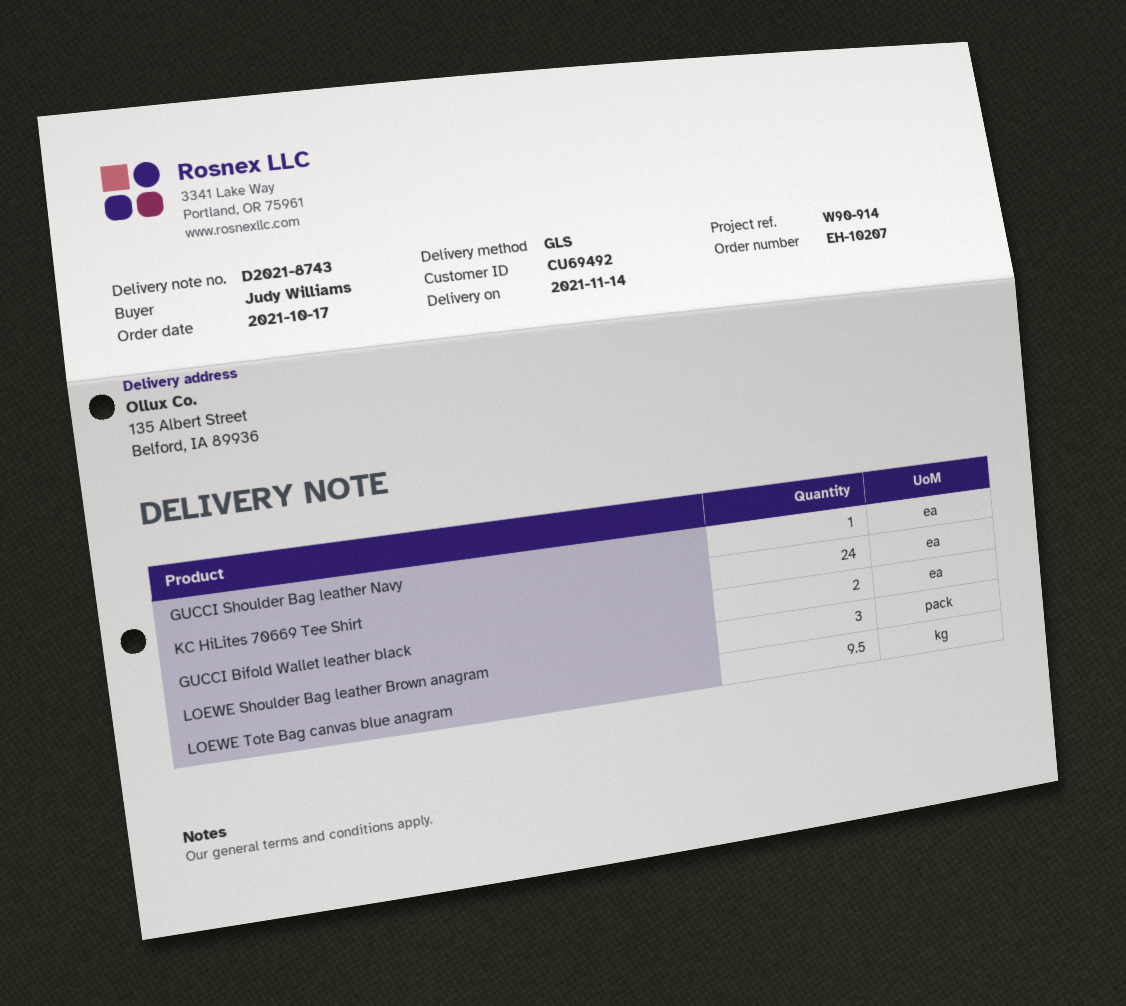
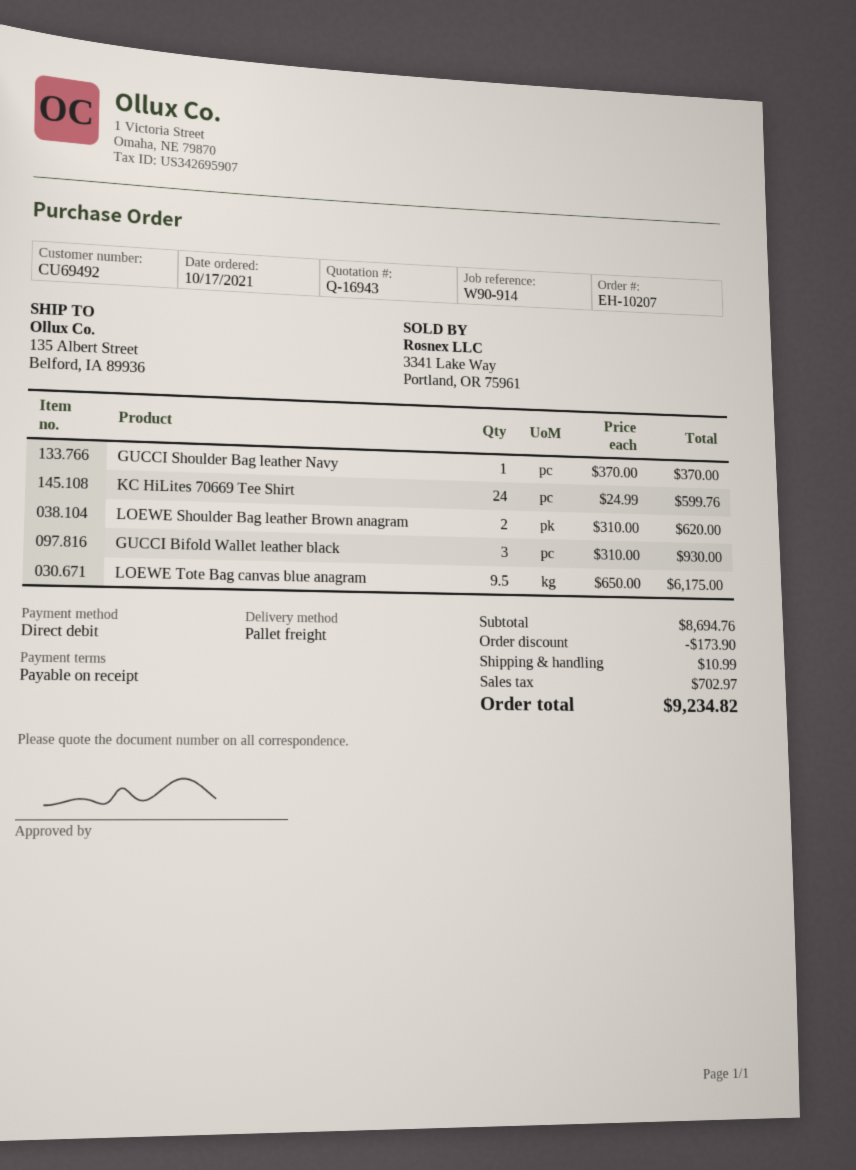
shipping method: GLS -> pallet freight
GUCCI Bifold Wallet leather black: 2 -> 3
LOEWE Shoulder Bag leather Brown anagram: 3 -> 2

